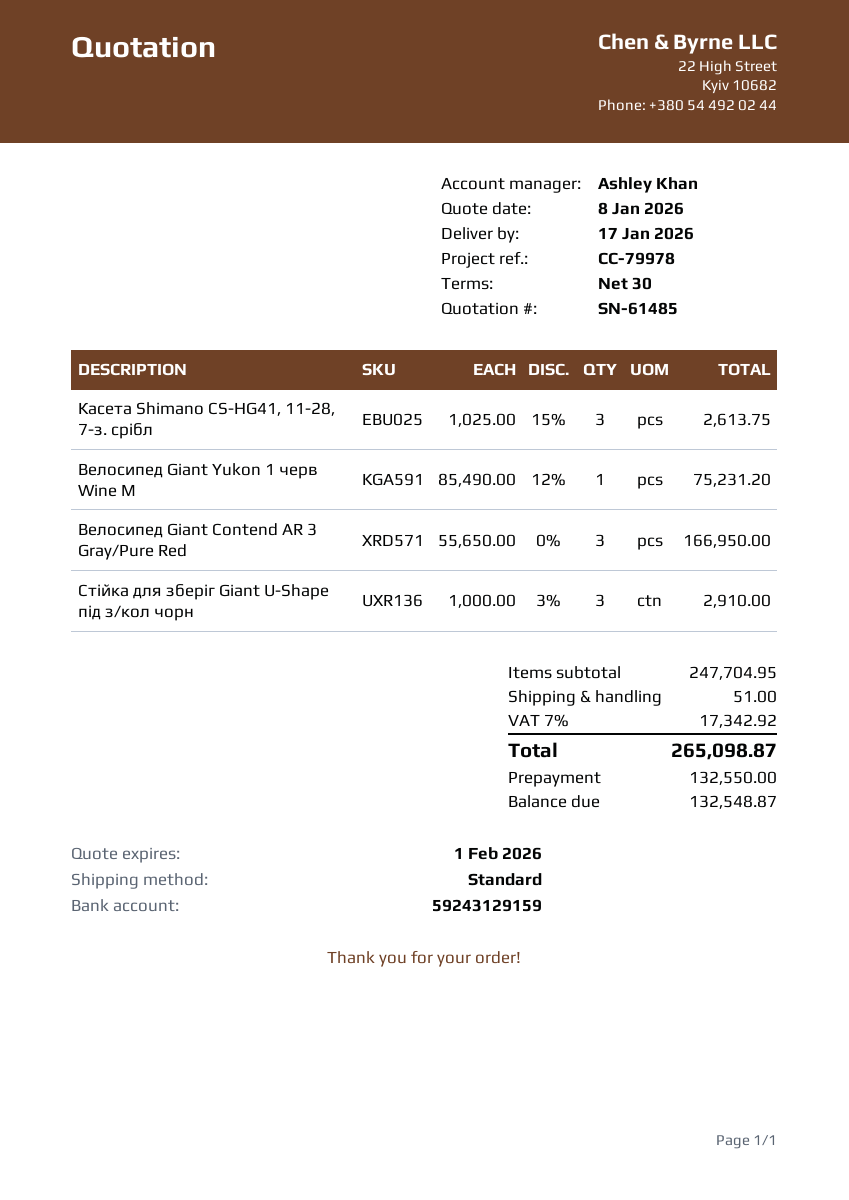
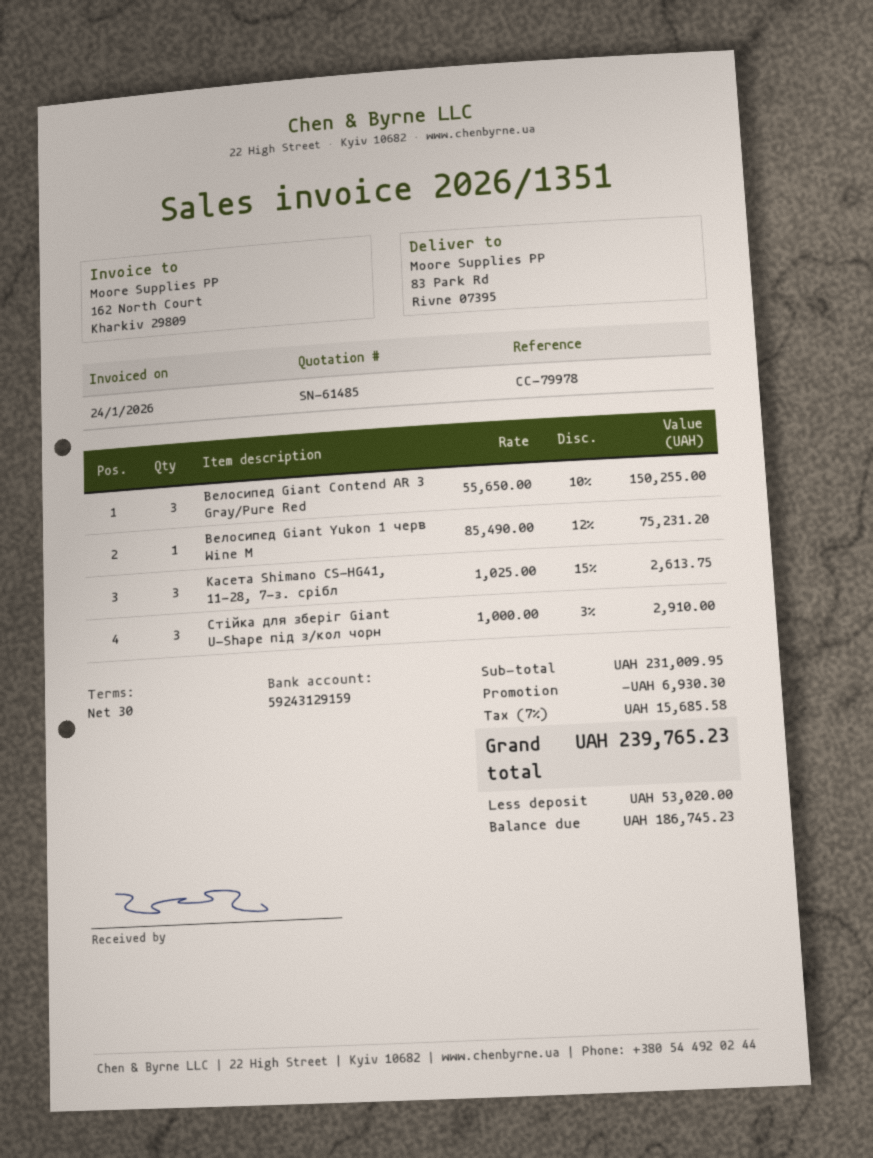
Велосипед Giant Contend AR 3 Gray/Pure Red: 3 x 55650.00 = 166950.00 -> 3 x 55650.00 - 10% = 150255.00
subtotal: 247704.95 -> 231009.95
discount: none -> 6930.30
shipping: 51.00 -> none
tax: 7% = 17342.92 -> 7% = 15685.58
total: 265098.87 -> 239765.23
deposit: 132550.00 -> 53020.00
balance: 132548.87 -> 186745.23

